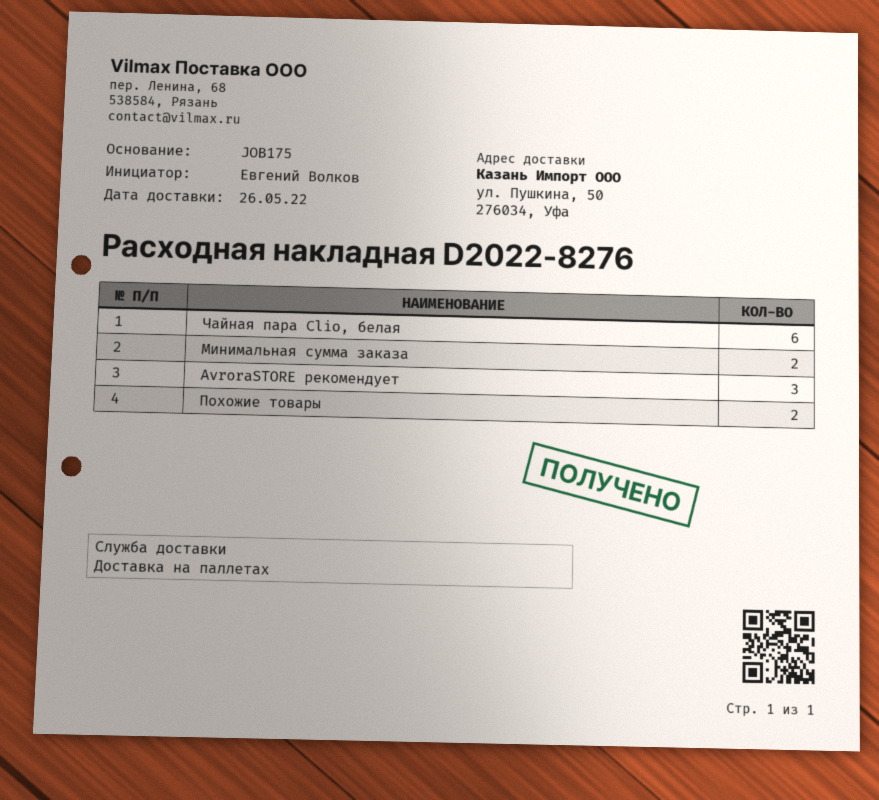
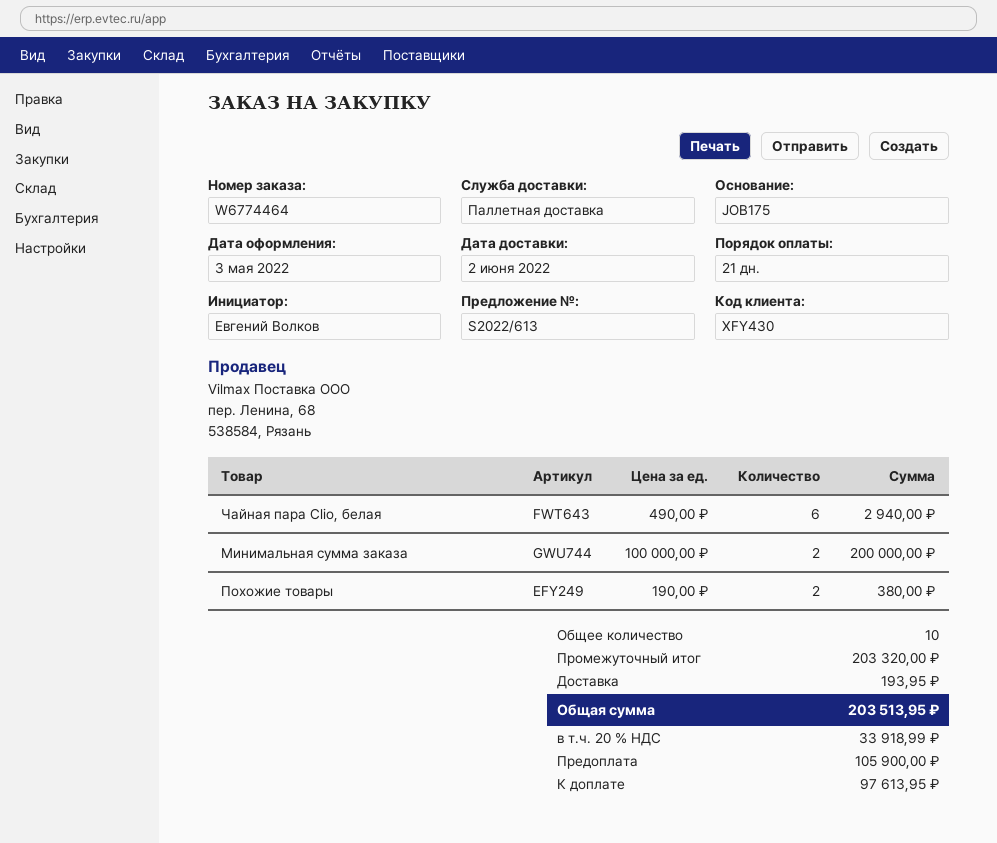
delivery date: 2022-05-26 -> 2022-06-02
AvroraSTORE рекомендует: 3 -> none

